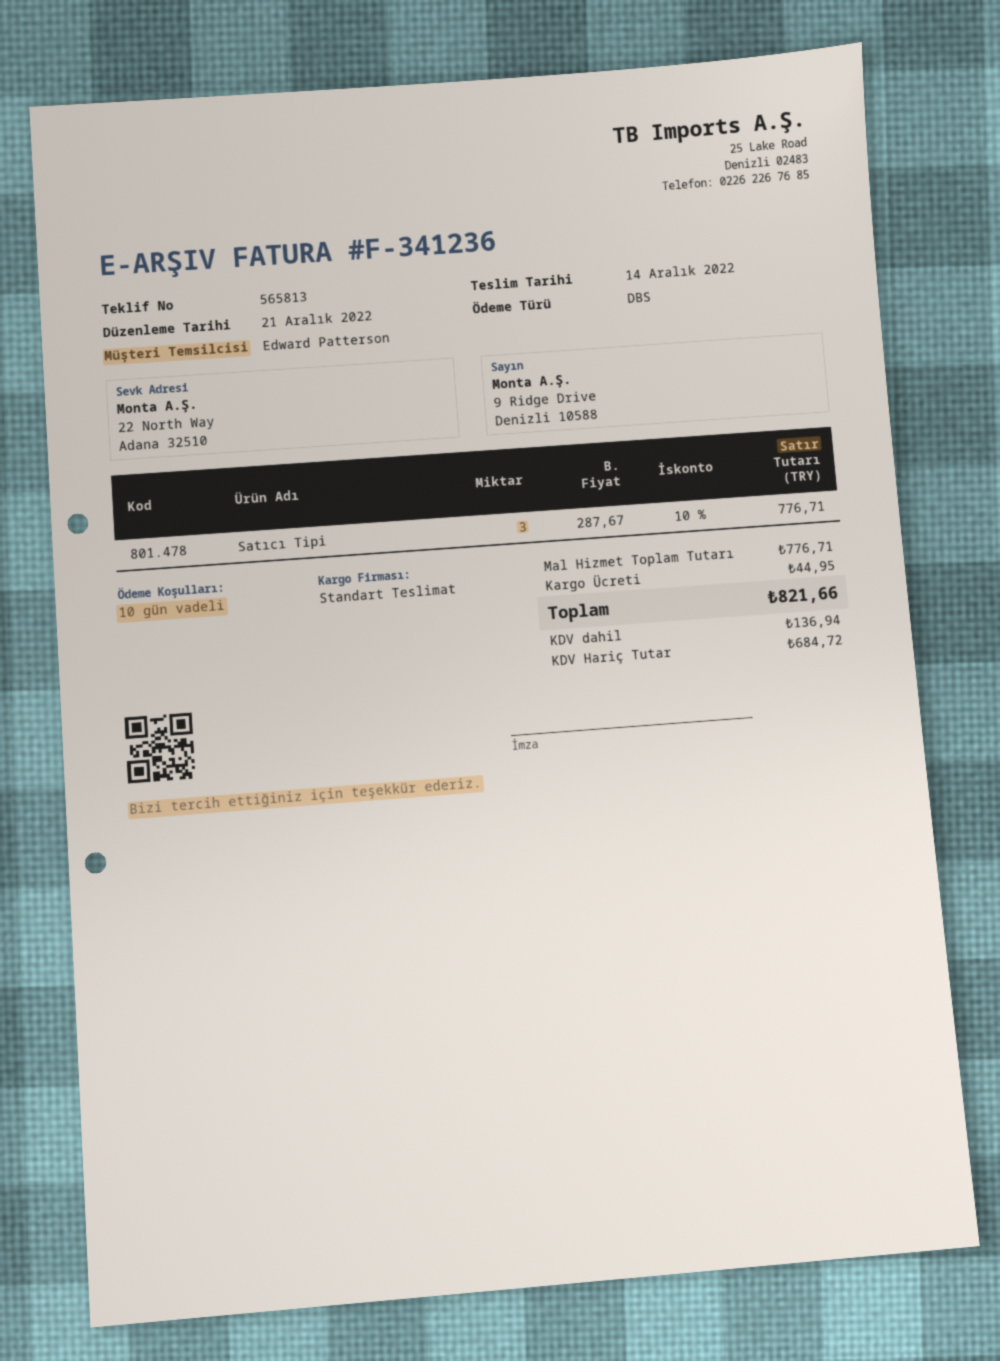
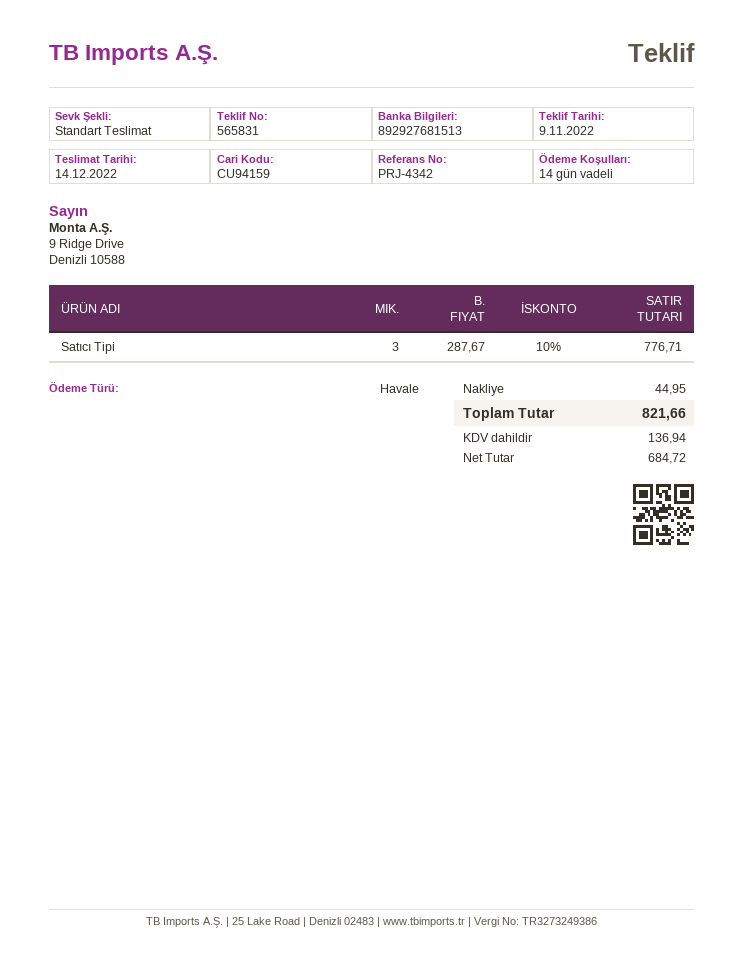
quote number: 565813 -> 565831
payment terms: 10 days -> 14 days
payment method: direct debit -> bank transfer

